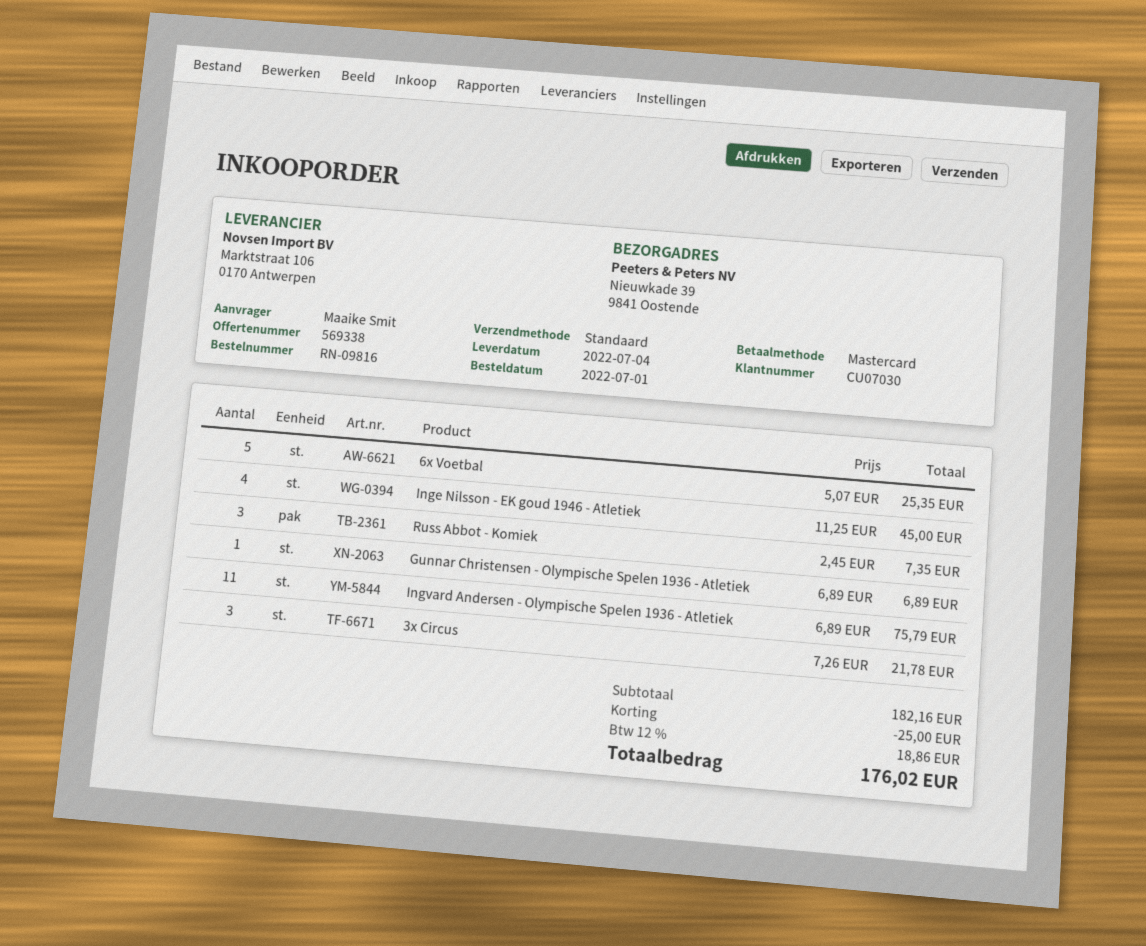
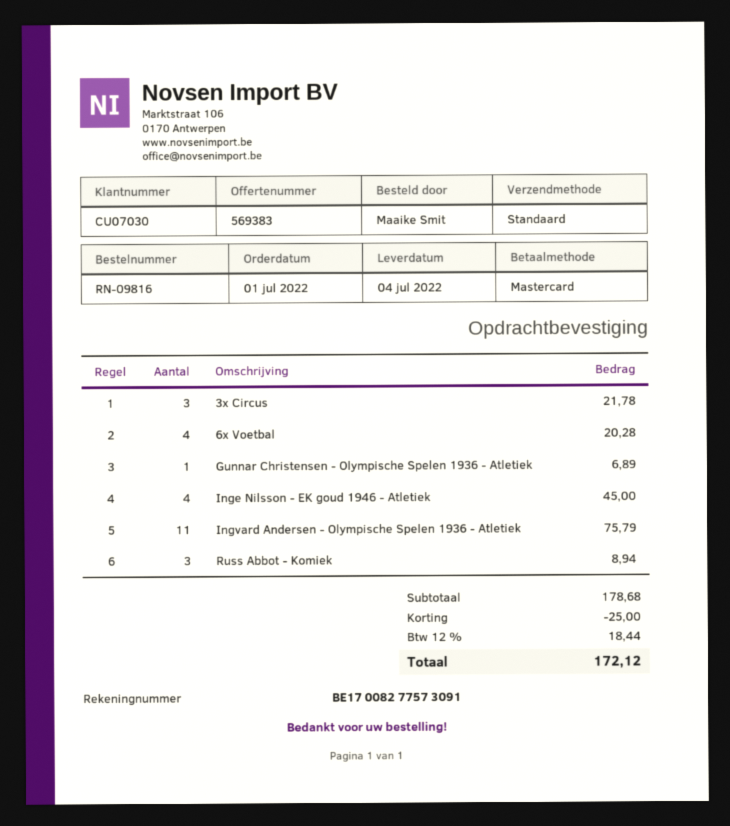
quote number: 569338 -> 569383
6x Voetbal: 5 for 25.35 -> 4 for 20.28
Russ Abbot - Komiek: 3 for 7.35 -> 3 for 8.94
subtotal: 182.16 -> 178.68
tax: 12% = 18.86 -> 12% = 18.44
total: 176.02 -> 172.12

